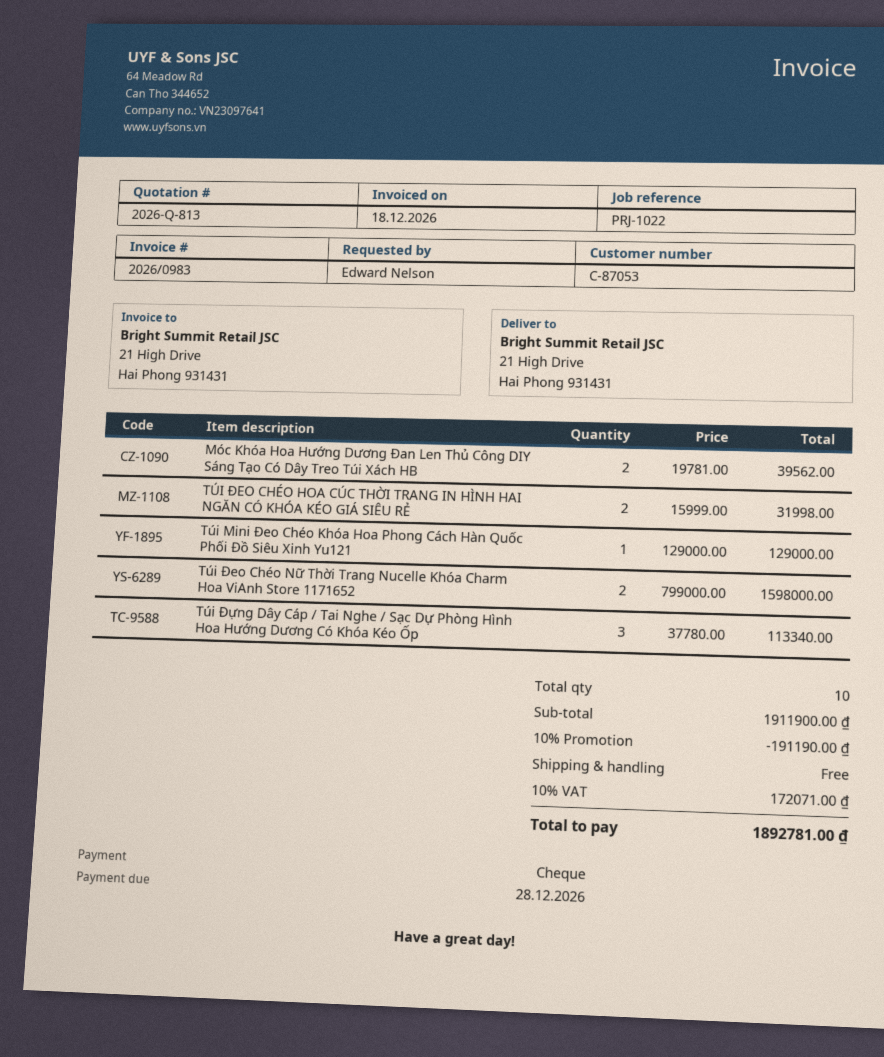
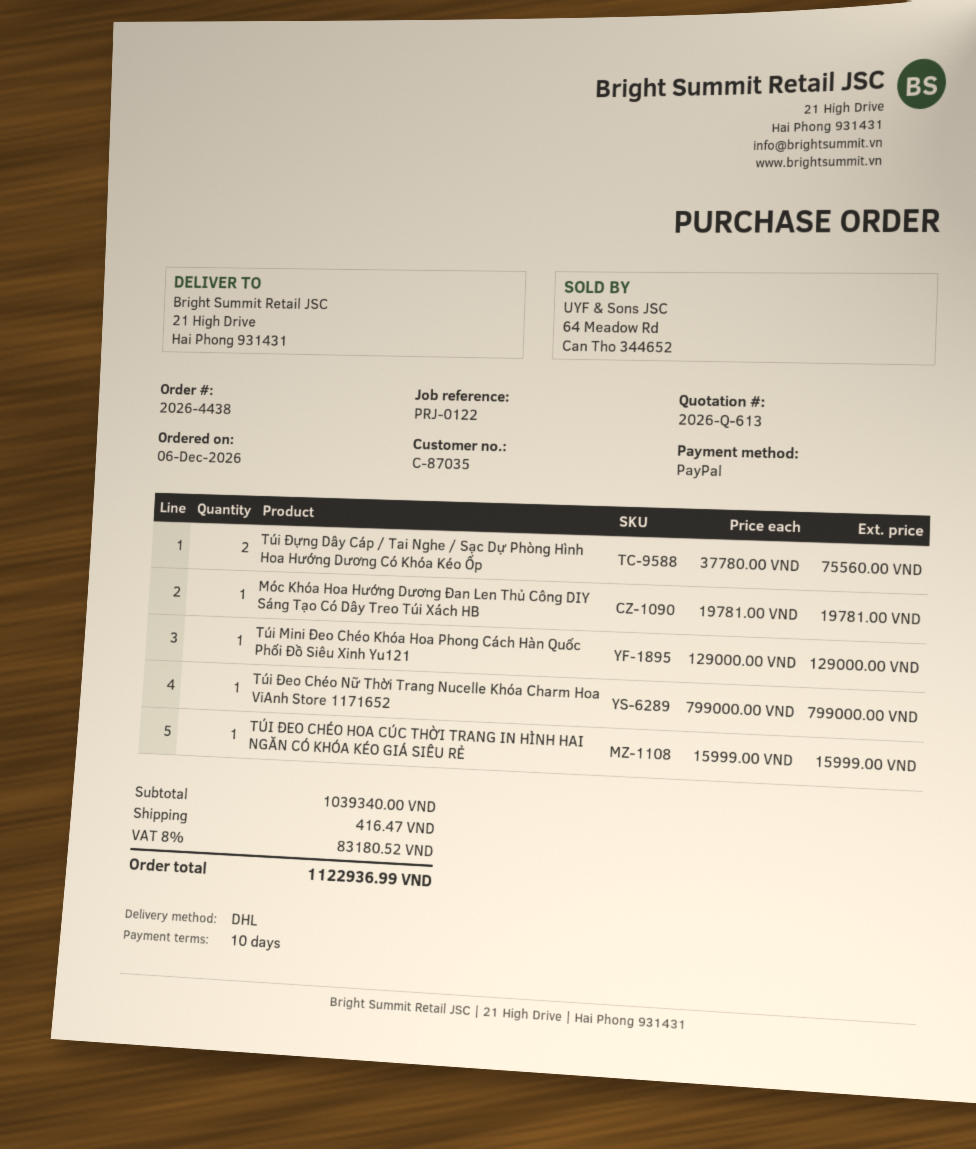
quote number: 2026-Q-813 -> 2026-Q-613
customer number: C-87053 -> C-87035
reference: PRJ-1022 -> PRJ-0122
payment method: cheque -> PayPal
Móc Khóa Hoa Hướng Dương Đan Len Thủ Công DIY Sáng Tạo Có Dây Treo Túi Xách HB: 2 x 19781.00 = 39562.00 -> 1 x 19781.00 = 19781.00
TÚI ĐEO CHÉO HOA CÚC THỜI TRANG IN HÌNH HAI NGĂN CÓ KHÓA KÉO GIÁ SIÊU RẺ: 2 x 15999.00 = 31998.00 -> 1 x 15999.00 = 15999.00
Túi Đeo Chéo Nữ Thời Trang Nucelle Khóa Charm Hoa ViAnh Store 1171652: 2 x 799000.00 = 1598000.00 -> 1 x 799000.00 = 799000.00
Túi Đựng Dây Cáp / Tai Nghe / Sạc Dự Phòng Hình Hoa Hướng Dương Có Khóa Kéo Ốp: 3 x 37780.00 = 113340.00 -> 2 x 37780.00 = 75560.00
subtotal: 1911900.00 -> 1039340.00
discount: 10% = 191190.00 -> none
shipping: 0.00 -> 416.47
tax: 10% = 172071.00 -> 8% = 83180.52
total: 1892781.00 -> 1122936.99

